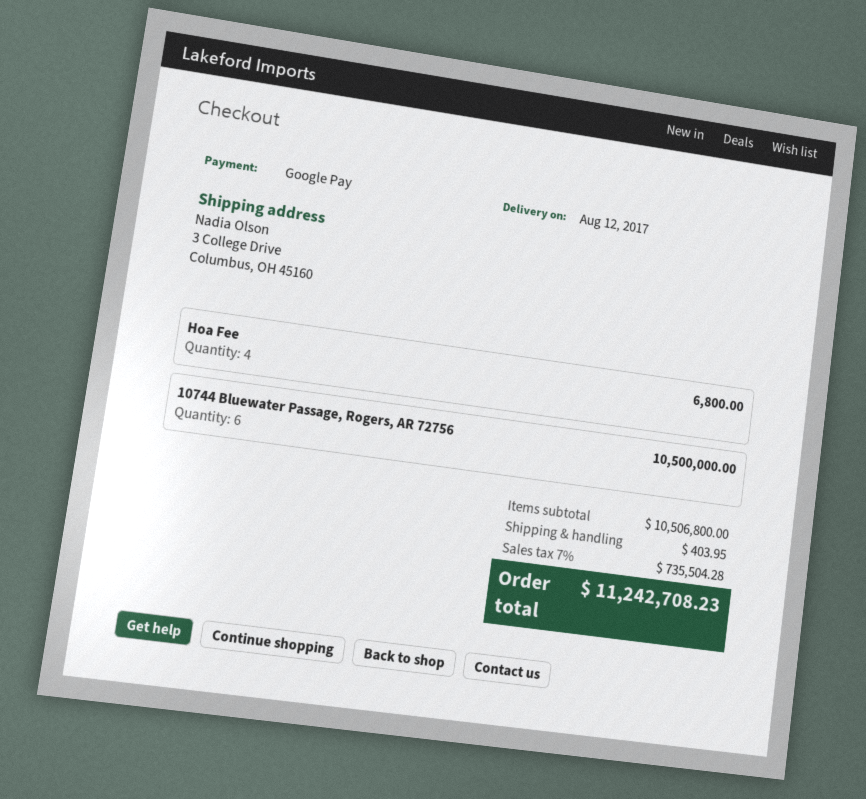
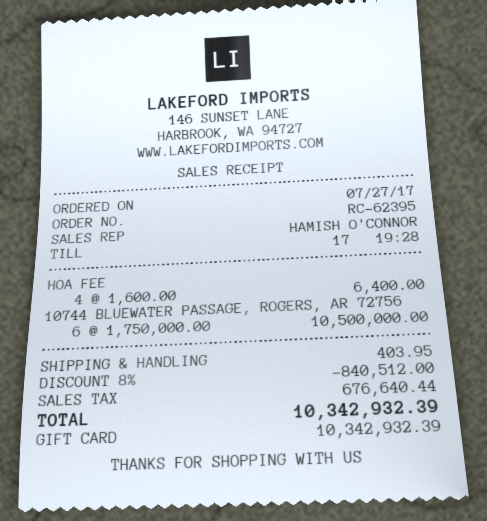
payment method: Google Pay -> gift card
Hoa Fee: 4 for 6800.00 -> 4 for 6400.00
discount: none -> 8% = 840512.00
tax: 735504.28 -> 676640.44
total: 11242708.23 -> 10342932.39

